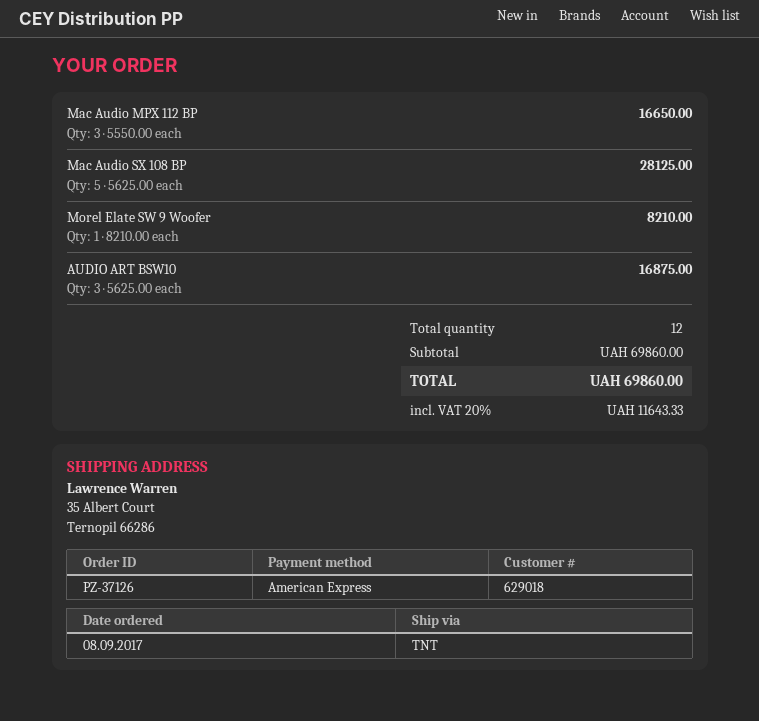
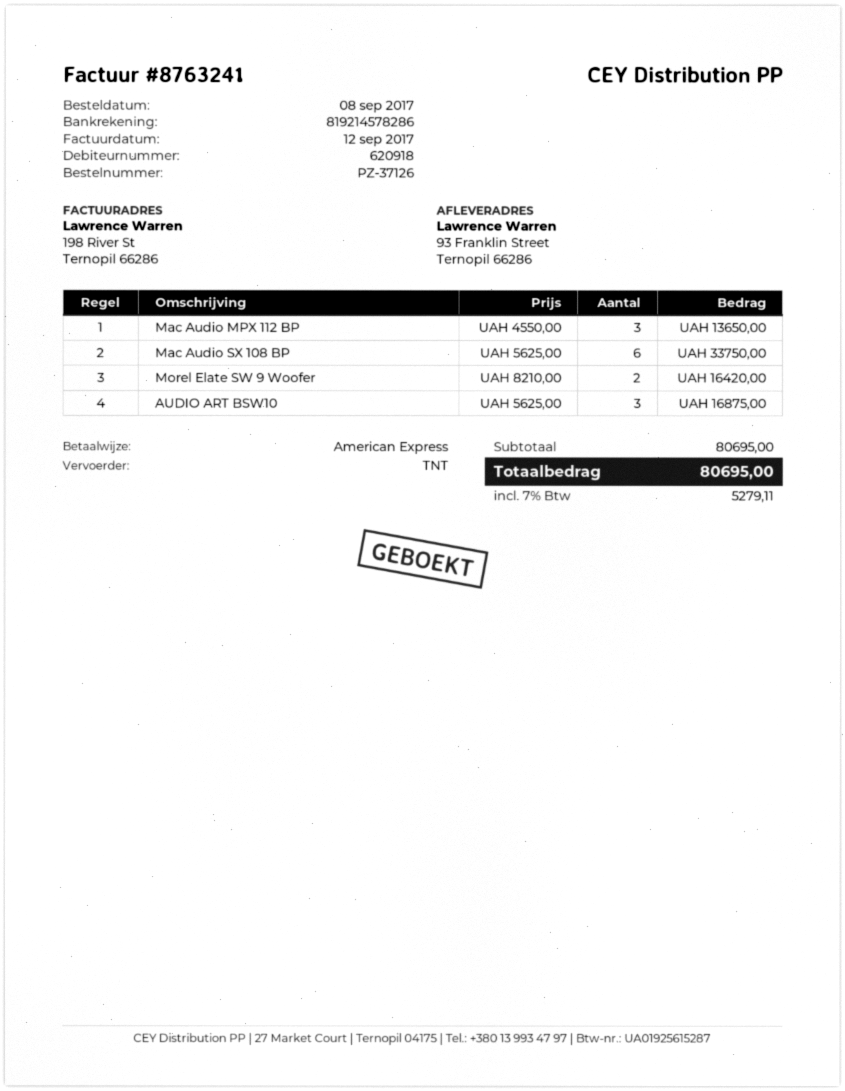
customer number: 629018 -> 620918
ship to: 35 Albert Court, Ternopil 66286 -> 93 Franklin Street, Ternopil 66286
Mac Audio MPX 112 BP: 3 x 5550.00 = 16650.00 -> 3 x 4550.00 = 13650.00
Mac Audio SX 108 BP: 5 x 5625.00 = 28125.00 -> 6 x 5625.00 = 33750.00
Morel Elate SW 9 Woofer: 1 x 8210.00 = 8210.00 -> 2 x 8210.00 = 16420.00
subtotal: 69860.00 -> 80695.00
tax: 20% = 11643.33 -> 7% = 5279.11
total: 69860.00 -> 80695.00

